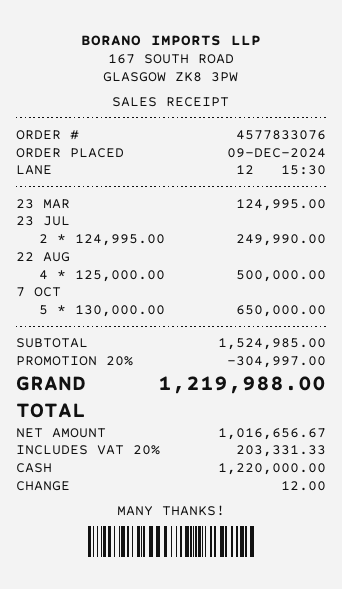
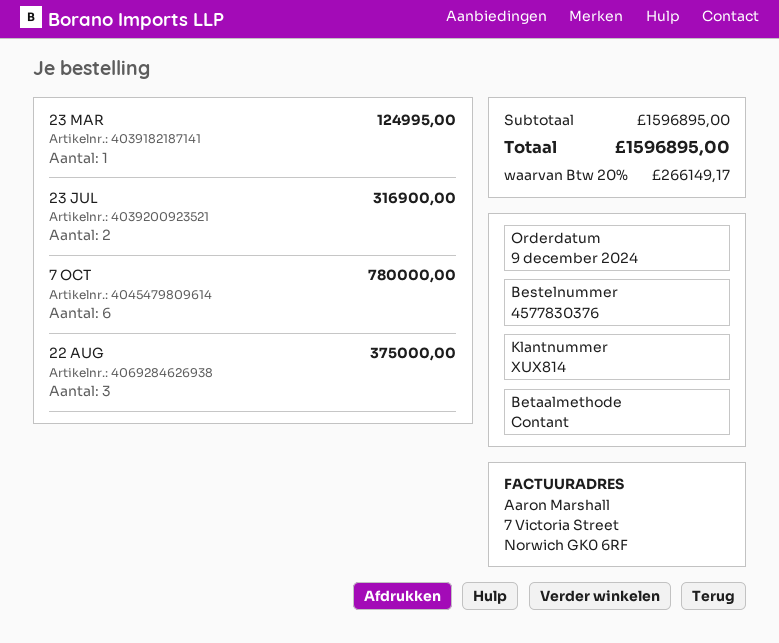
order number: 4577833076 -> 4577830376
23 JUL: 2 for 249990.00 -> 2 for 316900.00
22 AUG: 4 for 500000.00 -> 3 for 375000.00
7 OCT: 5 for 650000.00 -> 6 for 780000.00
subtotal: 1524985.00 -> 1596895.00
discount: 20% = 304997.00 -> none
tax: 20% = 203331.33 -> 20% = 266149.17
total: 1219988.00 -> 1596895.00

